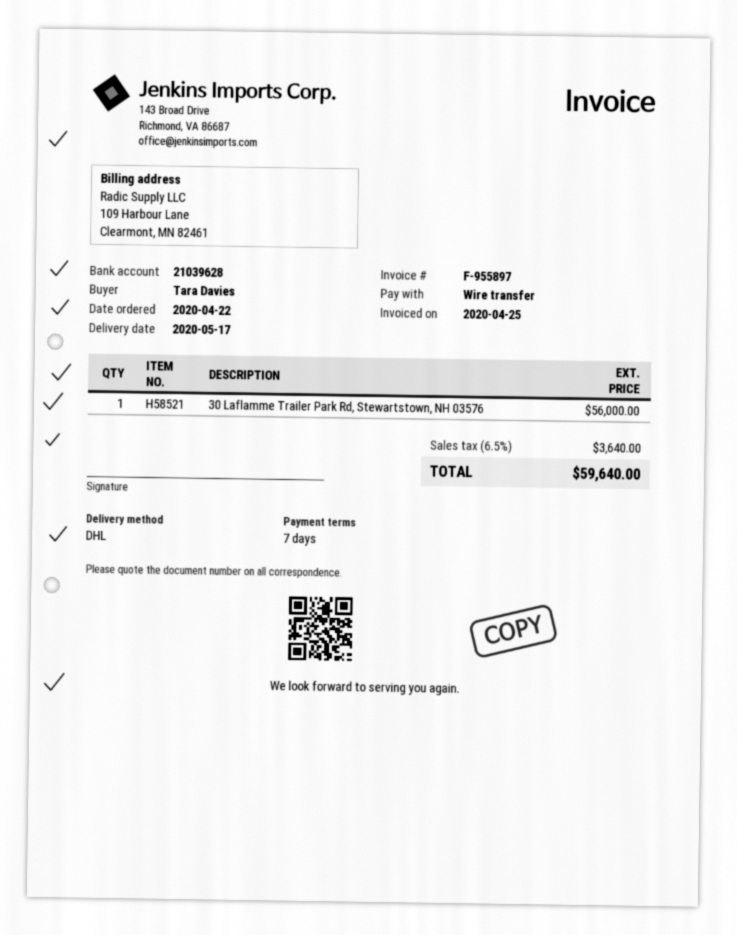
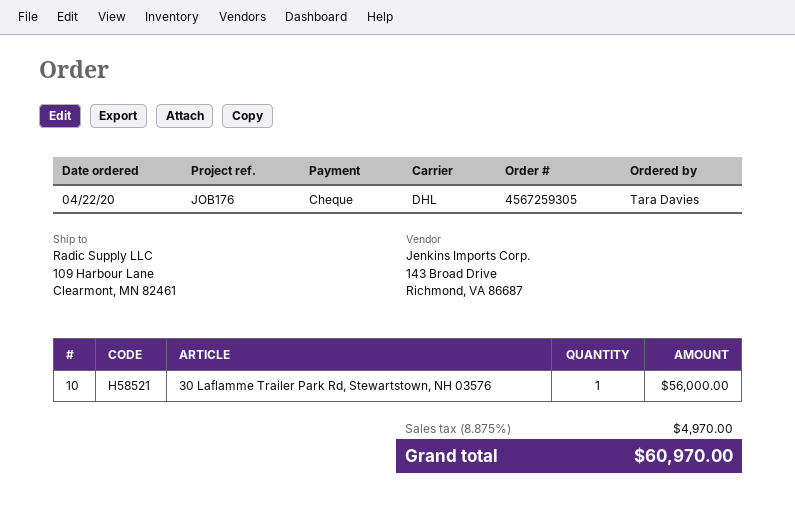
payment method: bank transfer -> cheque
tax: 6.5% = 3640.00 -> 8.875% = 4970.00
total: 59640.00 -> 60970.00

